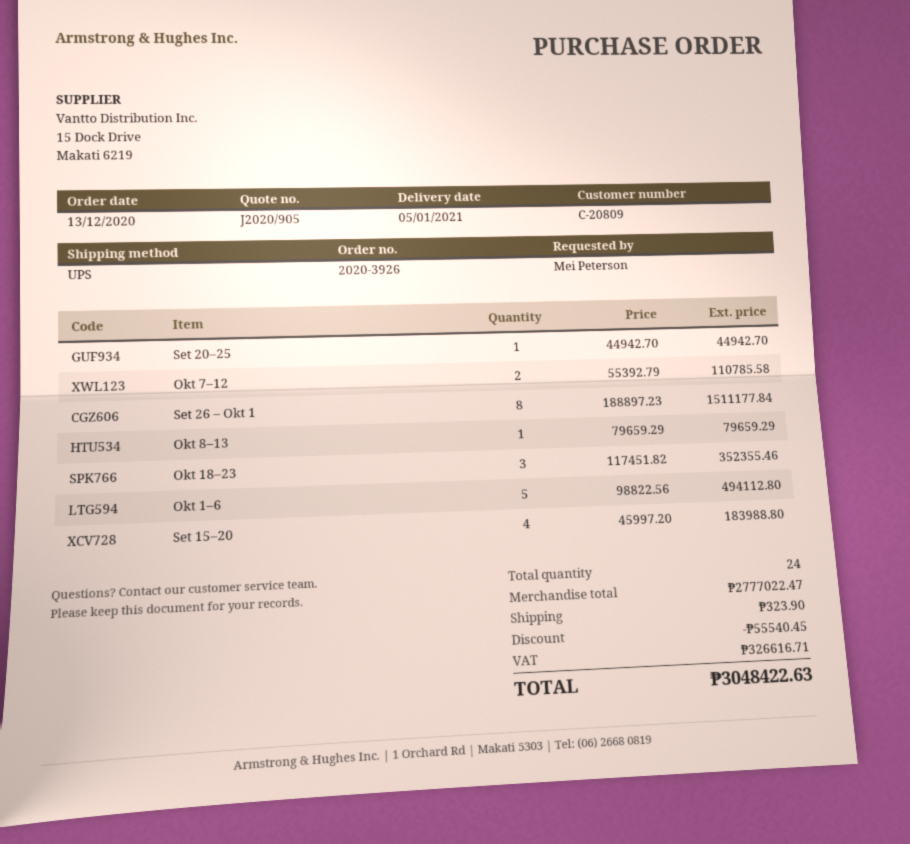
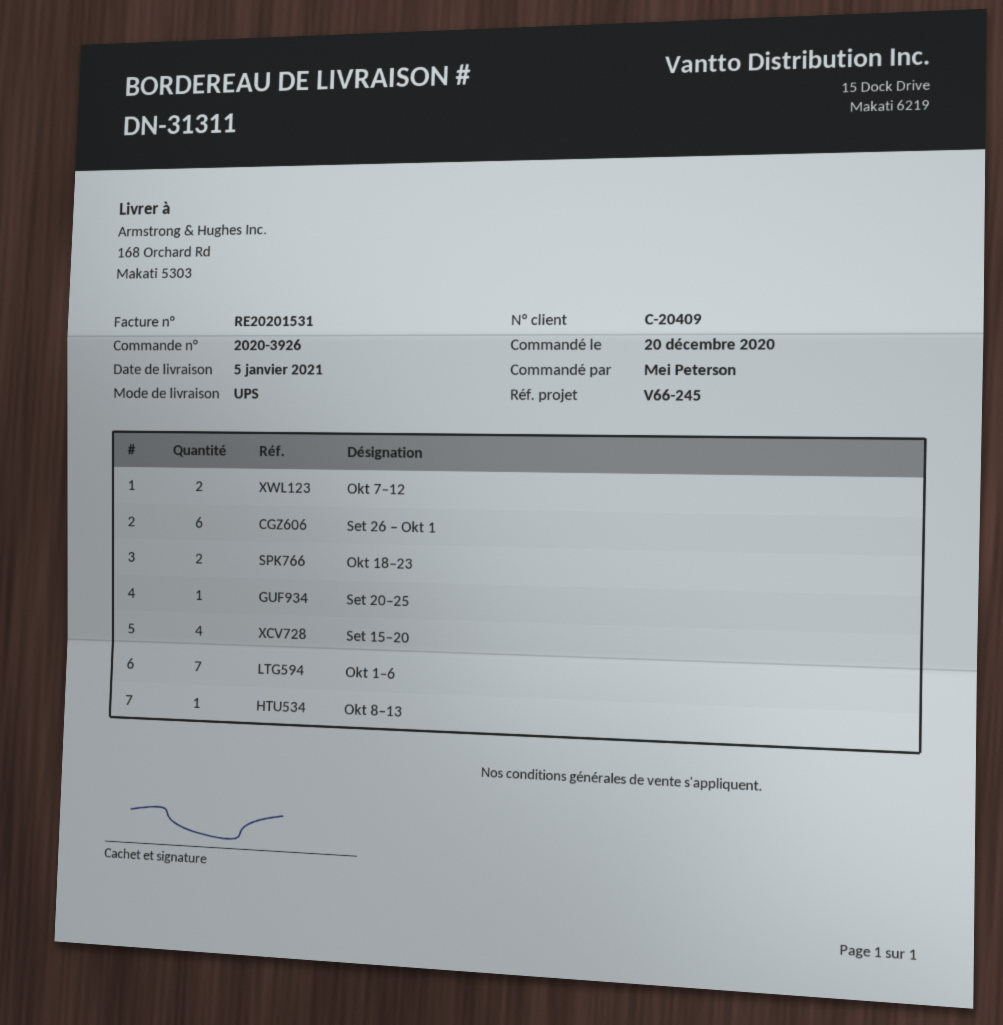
order date: 2020-12-13 -> 2020-12-20
customer number: C-20809 -> C-20409
Set 26 – Okt 1: 8 -> 6
Okt 18–23: 3 -> 2
Okt 1–6: 5 -> 7

